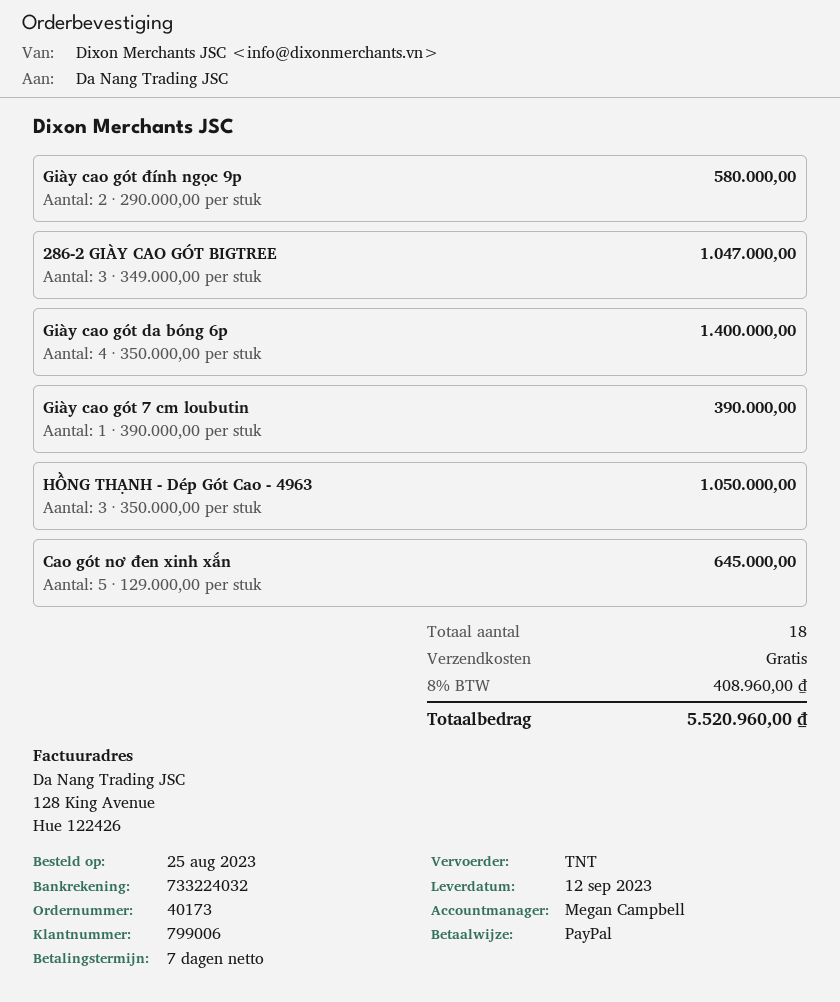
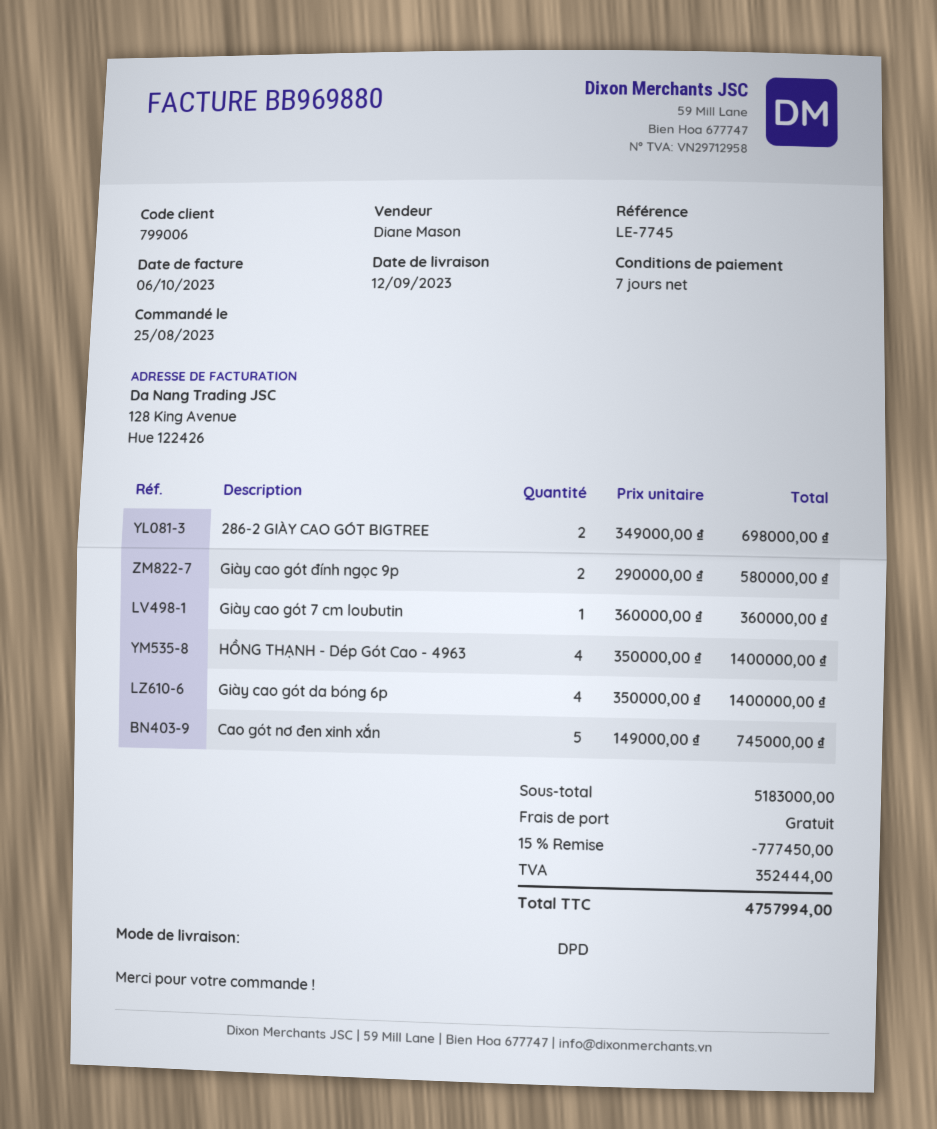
sales rep: Megan Campbell -> Diane Mason
shipping method: TNT -> DPD
286-2 GIÀY CAO GÓT BIGTREE: 3 x 349000.00 = 1047000.00 -> 2 x 349000.00 = 698000.00
Giày cao gót 7 cm loubutin: 1 x 390000.00 = 390000.00 -> 1 x 360000.00 = 360000.00
HỒNG THẠNH - Dép Gót Cao - 4963: 3 x 350000.00 = 1050000.00 -> 4 x 350000.00 = 1400000.00
Cao gót nơ đen xinh xắn: 5 x 129000.00 = 645000.00 -> 5 x 149000.00 = 745000.00
discount: none -> 15% = 777450.00
tax: 408960.00 -> 352444.00
total: 5520960.00 -> 4757994.00

